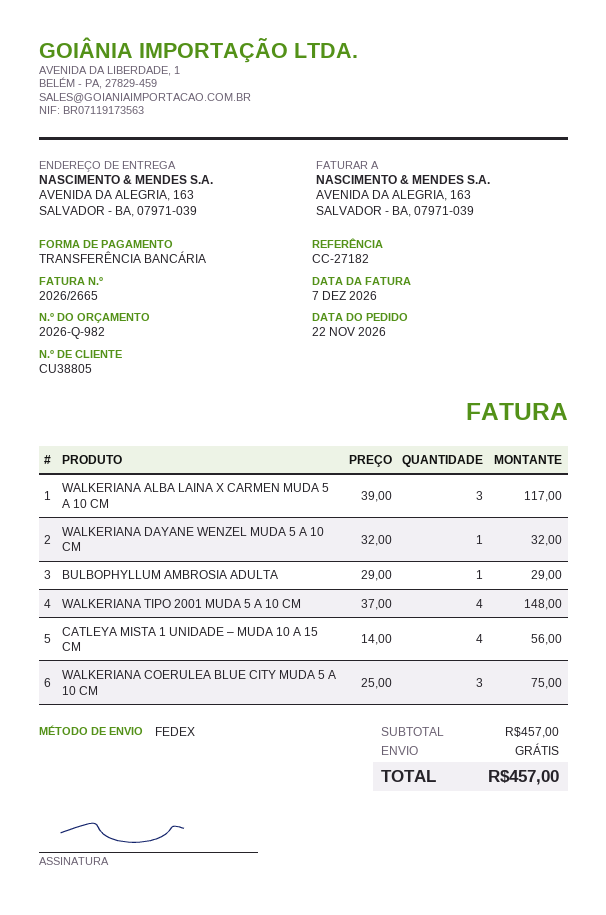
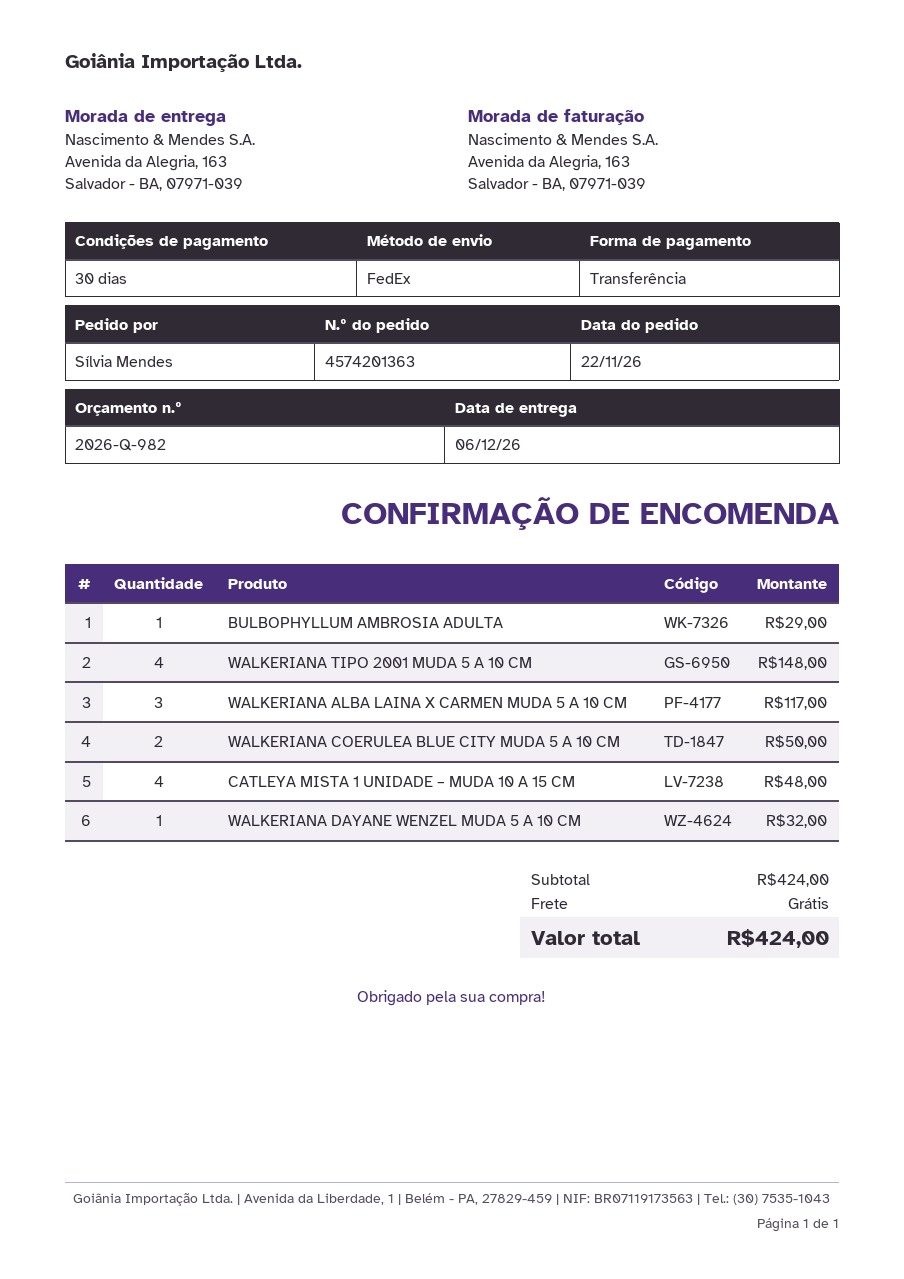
CATLEYA MISTA 1 UNIDADE – MUDA 10 A 15 CM: 4 for 56.00 -> 4 for 48.00
WALKERIANA COERULEA BLUE CITY MUDA 5 A 10 CM: 3 for 75.00 -> 2 for 50.00
subtotal: 457.00 -> 424.00
total: 457.00 -> 424.00

